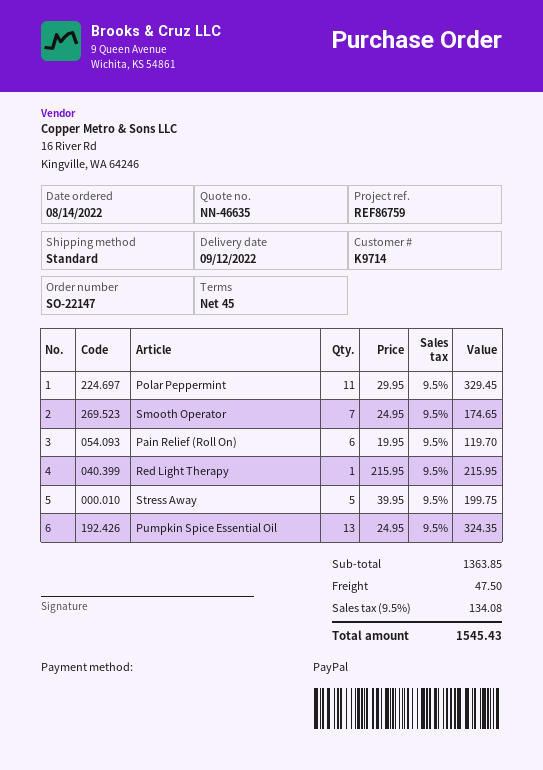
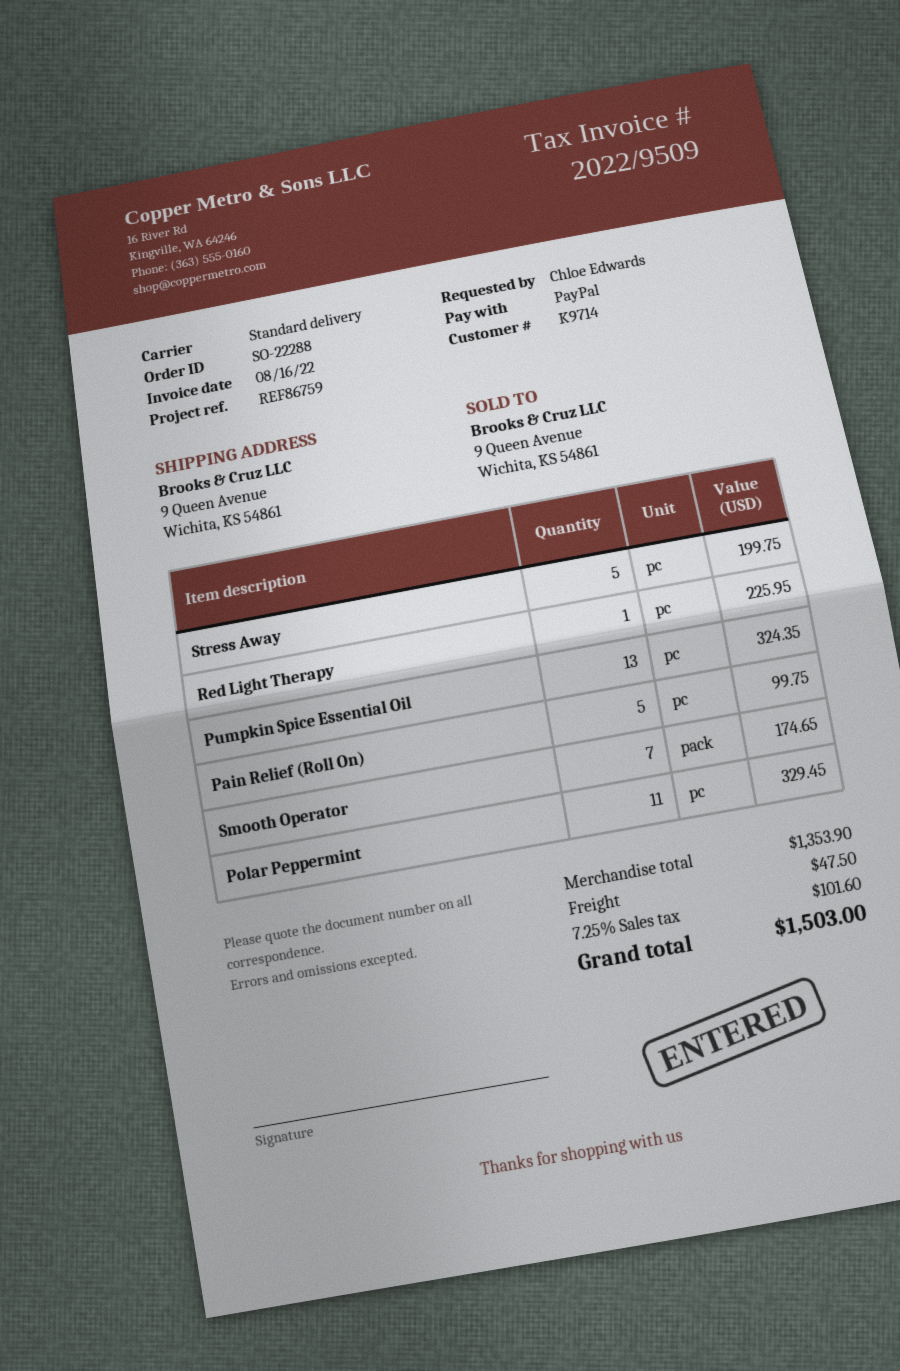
order number: SO-22147 -> SO-22288
Pain Relief (Roll On): 6 for 119.70 -> 5 for 99.75
Red Light Therapy: 1 for 215.95 -> 1 for 225.95
subtotal: 1363.85 -> 1353.90
tax: 9.5% = 134.08 -> 7.25% = 101.60
total: 1545.43 -> 1503.00

